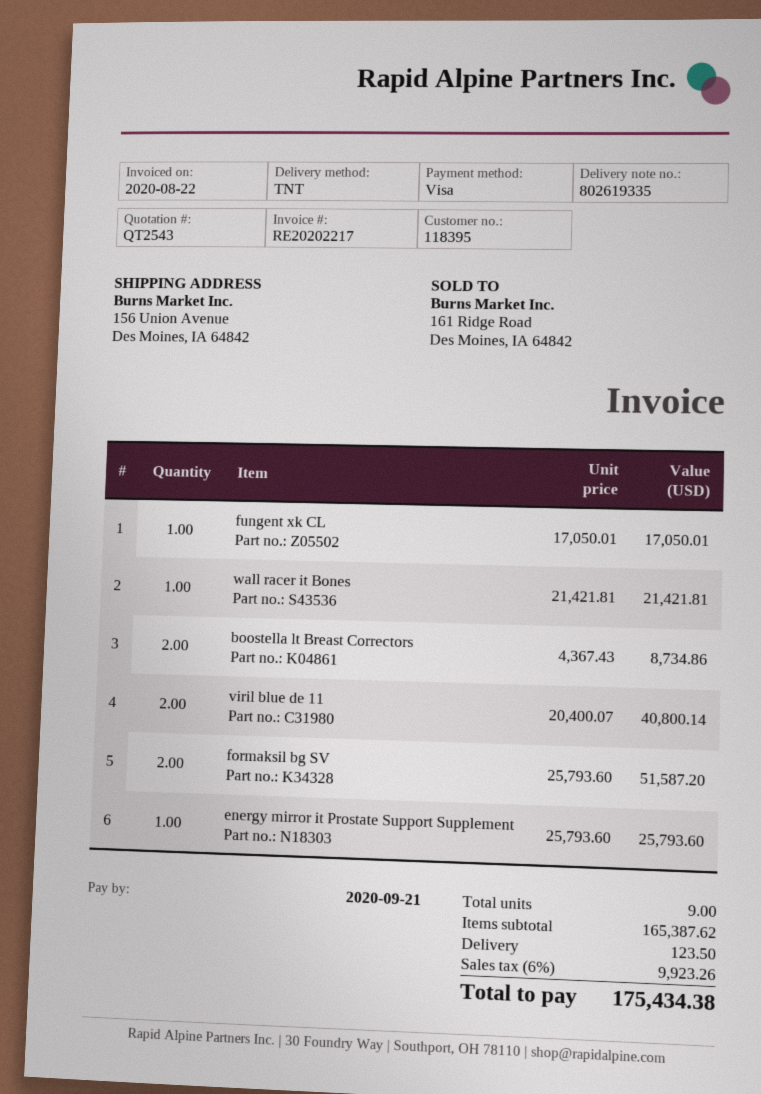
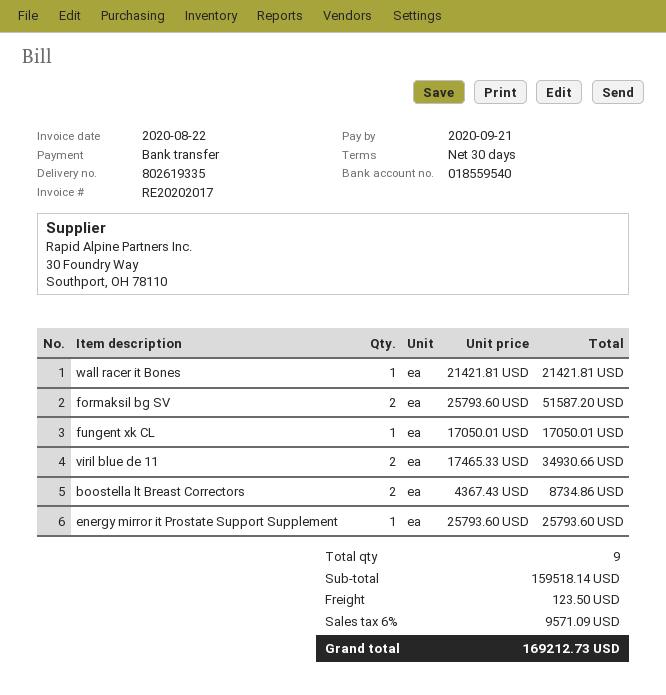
invoice number: RE20202217 -> RE20202017
payment method: Visa -> bank transfer
viril blue de 11: 2 x 20400.07 = 40800.14 -> 2 x 17465.33 = 34930.66
subtotal: 165387.62 -> 159518.14
tax: 6% = 9923.26 -> 6% = 9571.09
total: 175434.38 -> 169212.73

